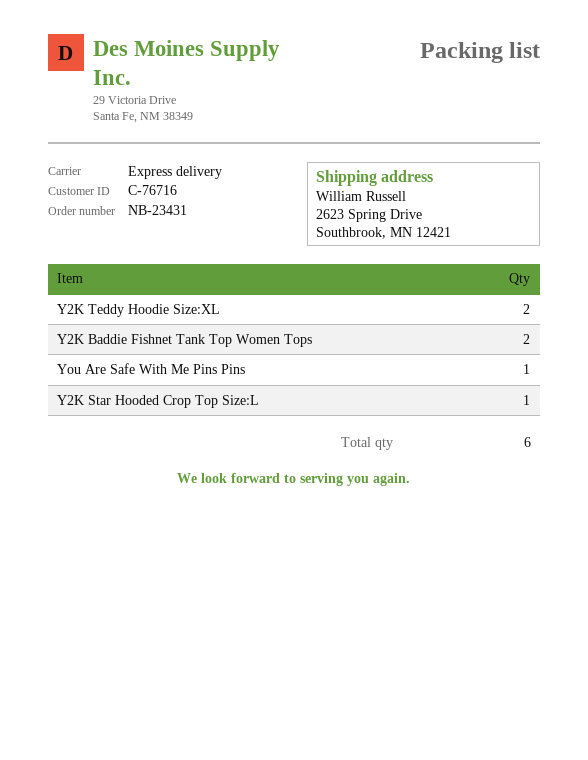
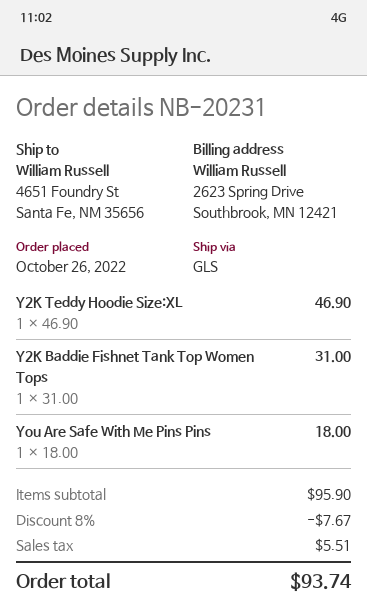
order number: NB-23431 -> NB-20231
shipping method: express -> GLS
ship to: 2623 Spring Drive, Southbrook, MN 12421 -> 4651 Foundry St, Santa Fe, NM 35656
Y2K Teddy Hoodie Size:XL: 2 -> 1
Y2K Baddie Fishnet Tank Top Women Tops: 2 -> 1
Y2K Star Hooded Crop Top Size:L: 1 -> none

